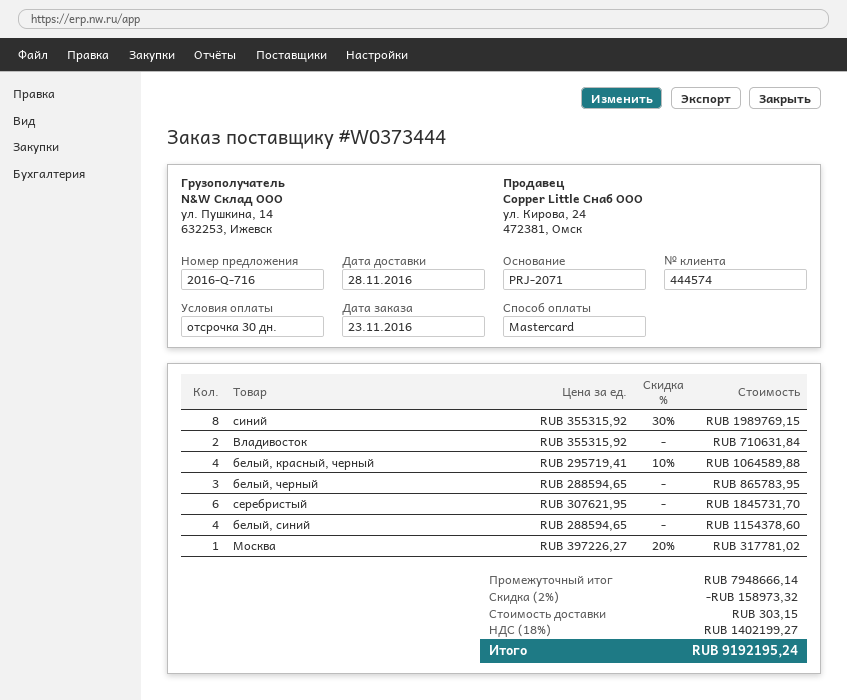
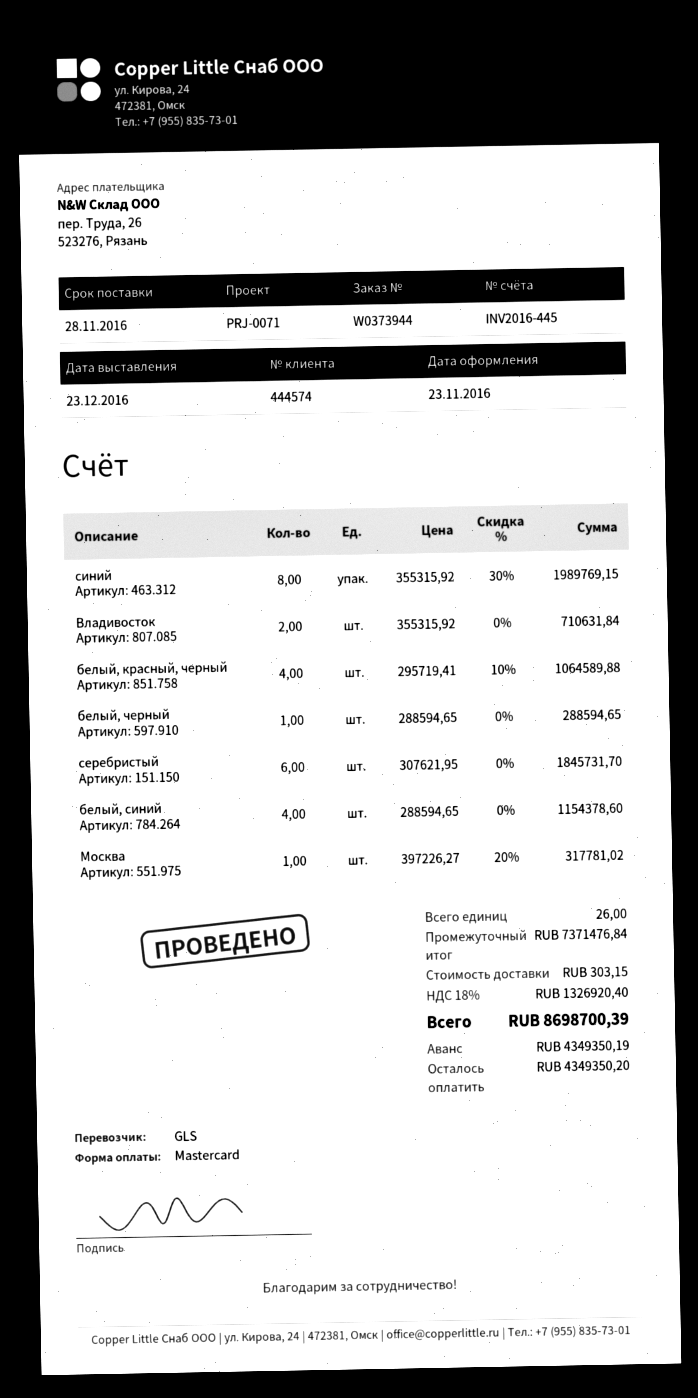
order number: W0373444 -> W0373944
reference: PRJ-2071 -> PRJ-0071
белый, черный: 3 x 288594.65 = 865783.95 -> 1 x 288594.65 = 288594.65
subtotal: 7948666.14 -> 7371476.84
discount: 2% = 158973.32 -> none
tax: 18% = 1402199.27 -> 18% = 1326920.40
total: 9192195.24 -> 8698700.39

